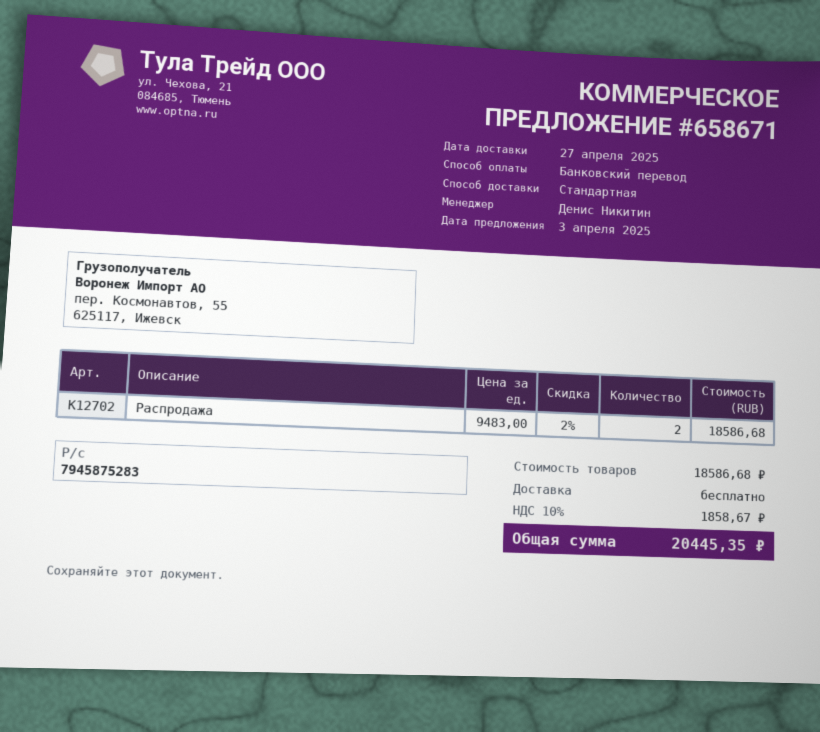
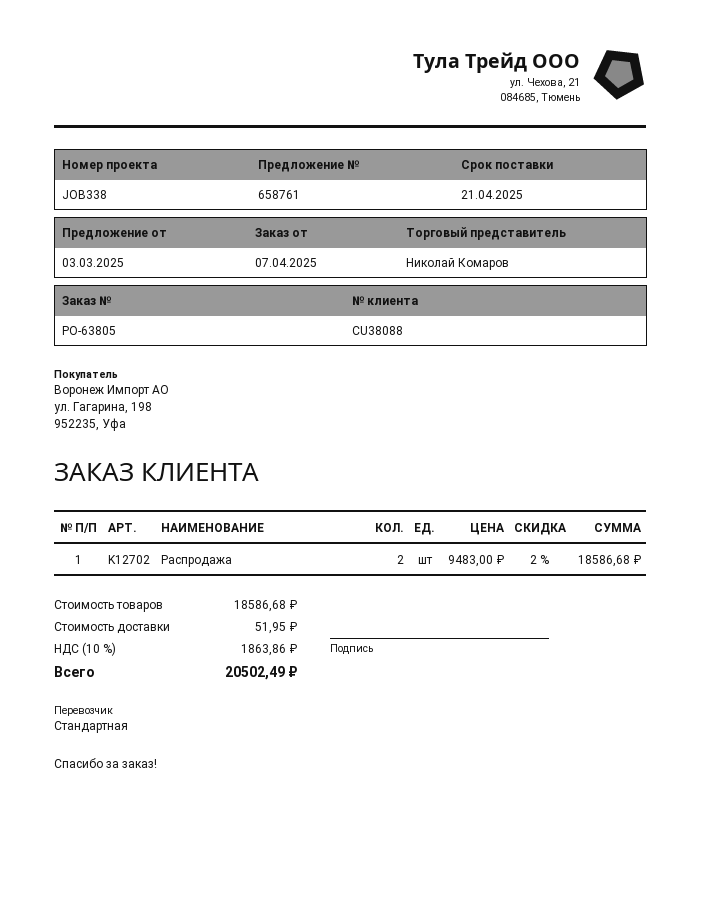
quote number: 658671 -> 658761
quote date: 2025-04-03 -> 2025-03-03
delivery date: 2025-04-27 -> 2025-04-21
sales rep: Денис Никитин -> Николай Комаров
shipping: 0.00 -> 51.95
tax: 10% = 1858.67 -> 10% = 1863.86
total: 20445.35 -> 20502.49

